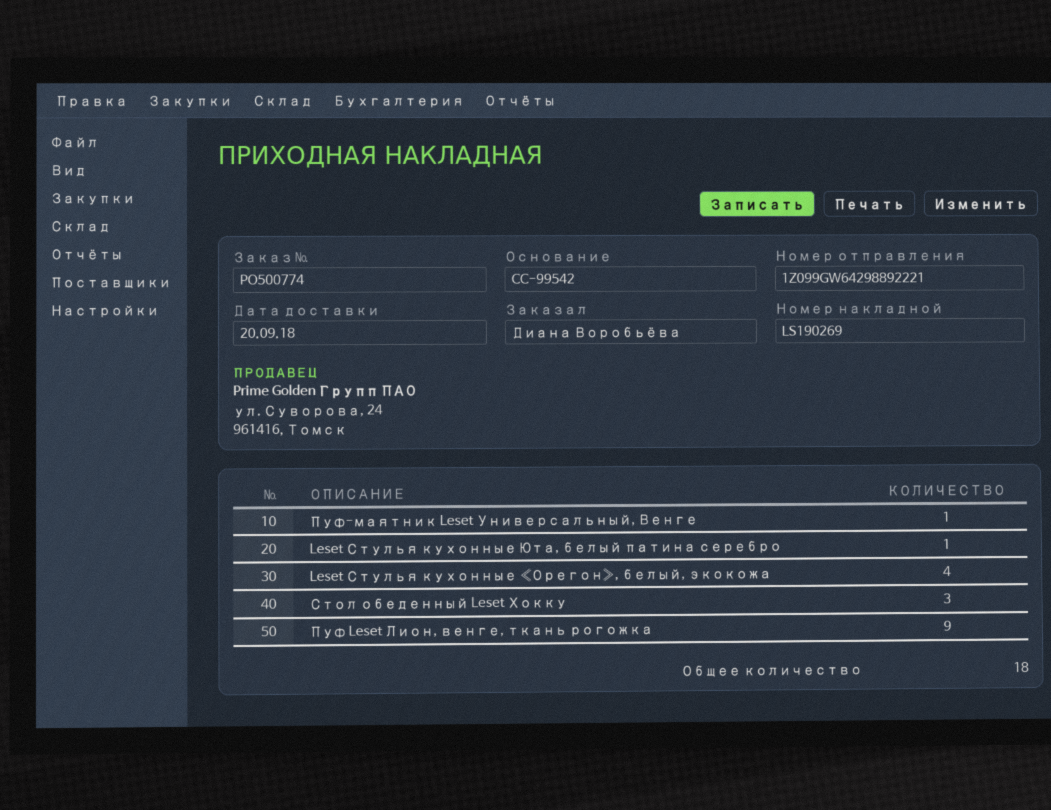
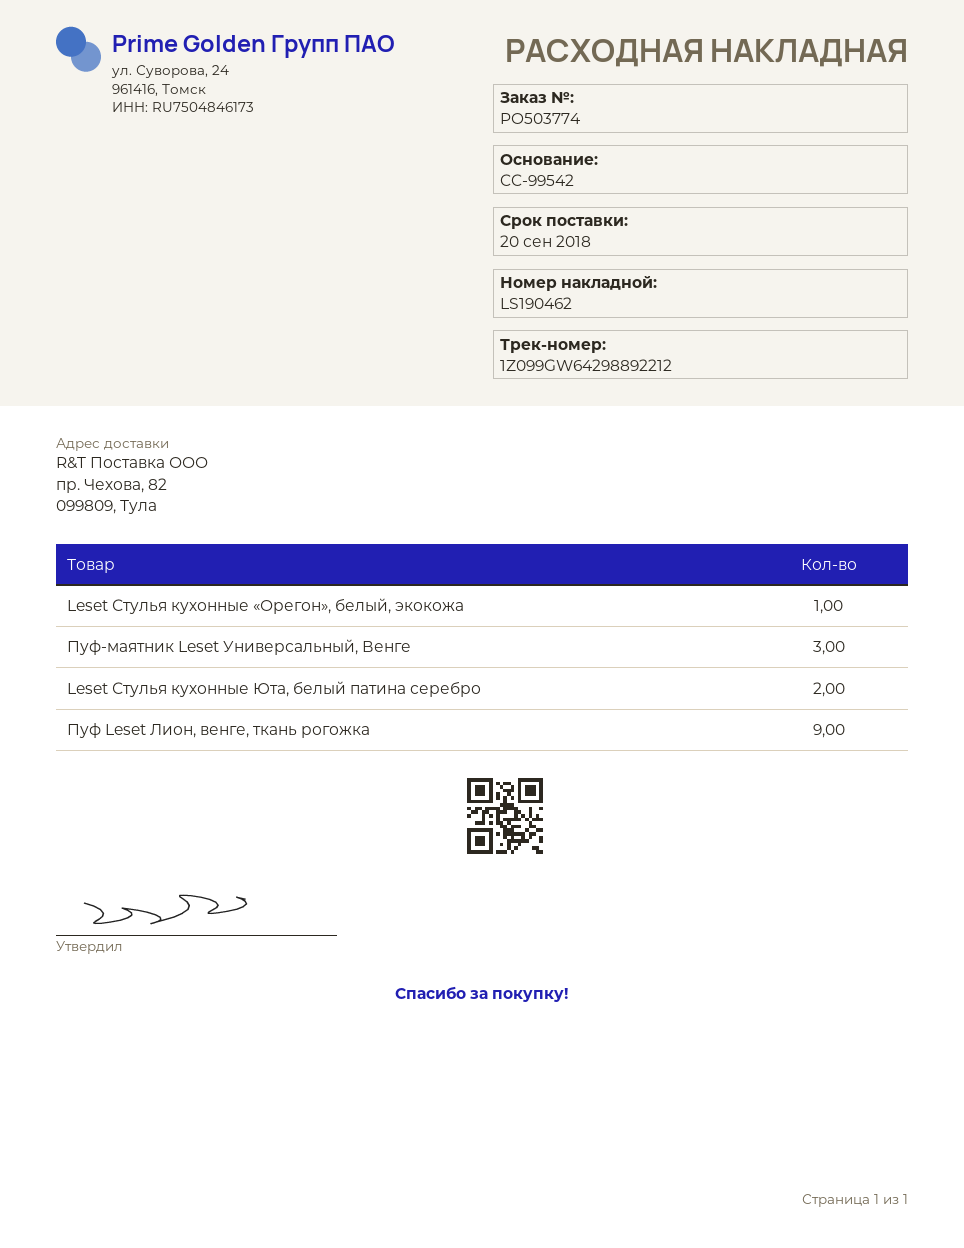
order number: PO500774 -> PO503774
delivery note number: LS190269 -> LS190462
tracking number: 1Z099GW64298892221 -> 1Z099GW64298892212
Пуф-маятник Leset Универсальный, Венге: 1 -> 3
Leset Стулья кухонные Юта, белый патина серебро: 1 -> 2
Leset Стулья кухонные «Орегон», белый, экокожа: 4 -> 1
Стол обеденный Leset Хокку: 3 -> none

